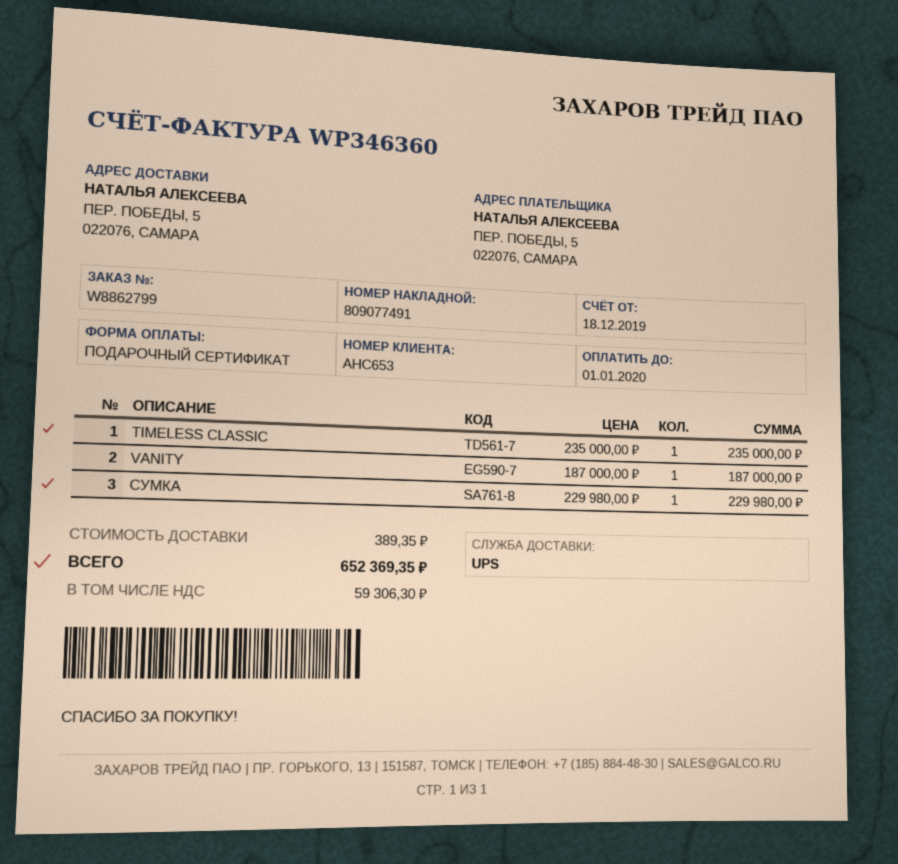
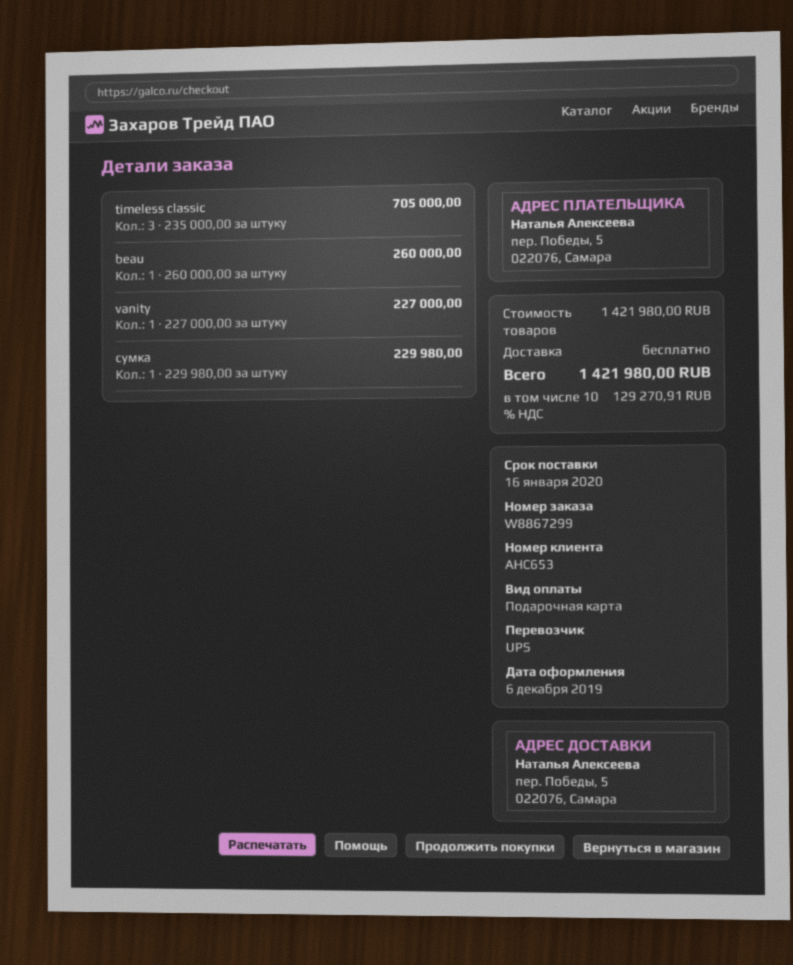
order number: W8862799 -> W8867299
TIMELESS CLASSIC: 1 x 235000.00 = 235000.00 -> 3 x 235000.00 = 705000.00
VANITY: 1 x 187000.00 = 187000.00 -> 1 x 227000.00 = 227000.00
beau: none -> 1 x 260000.00 = 260000.00
shipping: 389.35 -> 0.00
tax: 59306.30 -> 129270.91
total: 652369.35 -> 1421980.00

